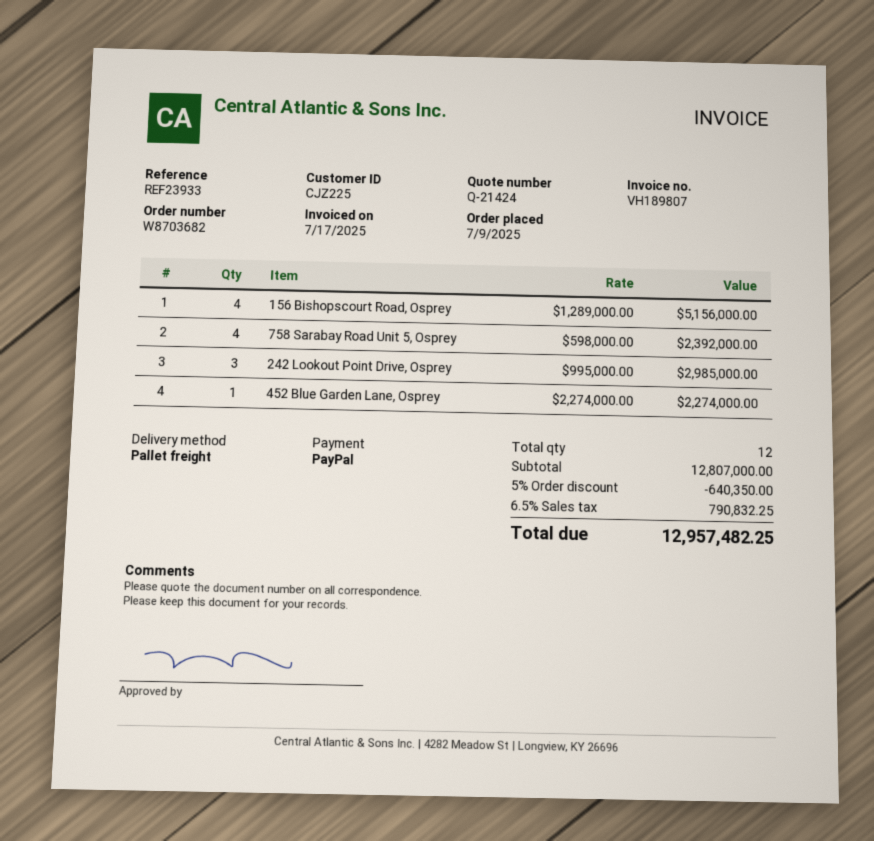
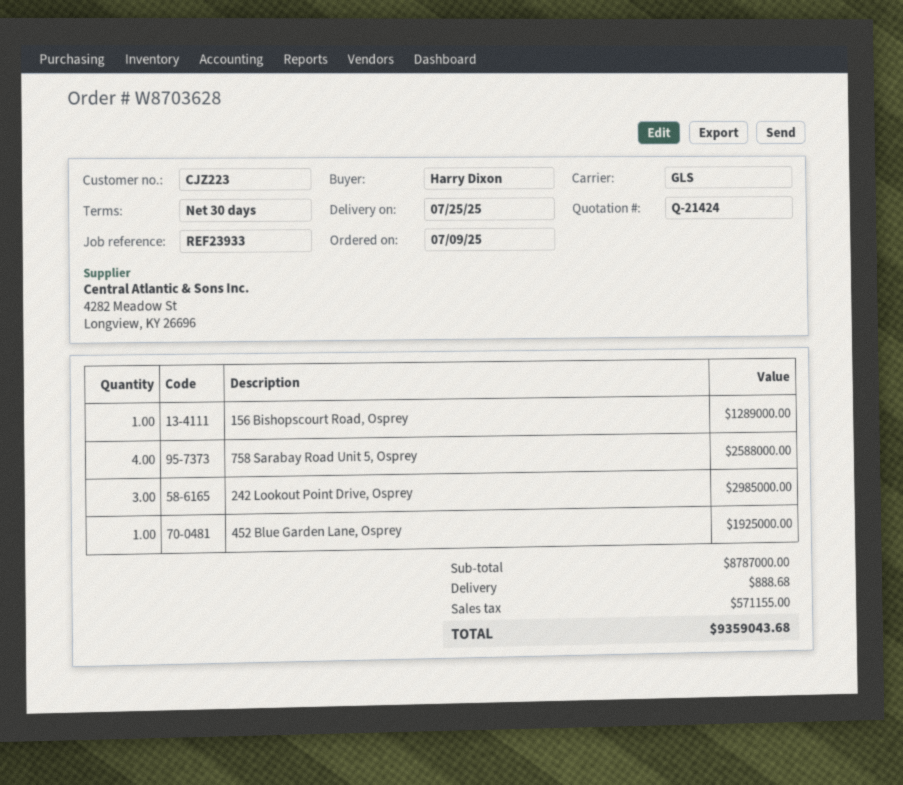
order number: W8703682 -> W8703628
customer number: CJZ225 -> CJZ223
shipping method: pallet freight -> GLS
156 Bishopscourt Road, Osprey: 4 for 5156000.00 -> 1 for 1289000.00
758 Sarabay Road Unit 5, Osprey: 4 for 2392000.00 -> 4 for 2588000.00
452 Blue Garden Lane, Osprey: 1 for 2274000.00 -> 1 for 1925000.00
subtotal: 12807000.00 -> 8787000.00
discount: 5% = 640350.00 -> none
shipping: none -> 888.68
tax: 790832.25 -> 571155.00
total: 12957482.25 -> 9359043.68

